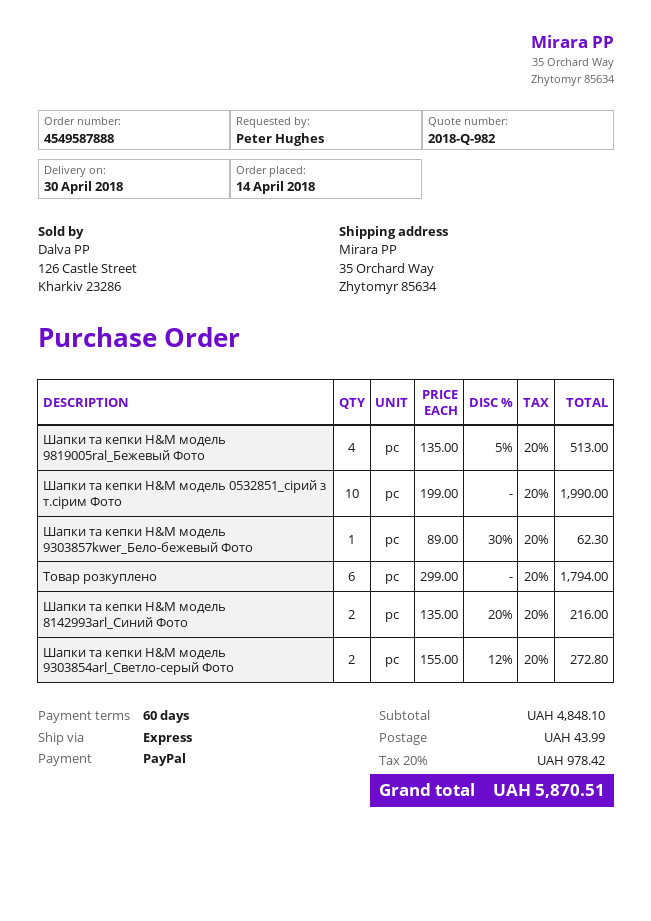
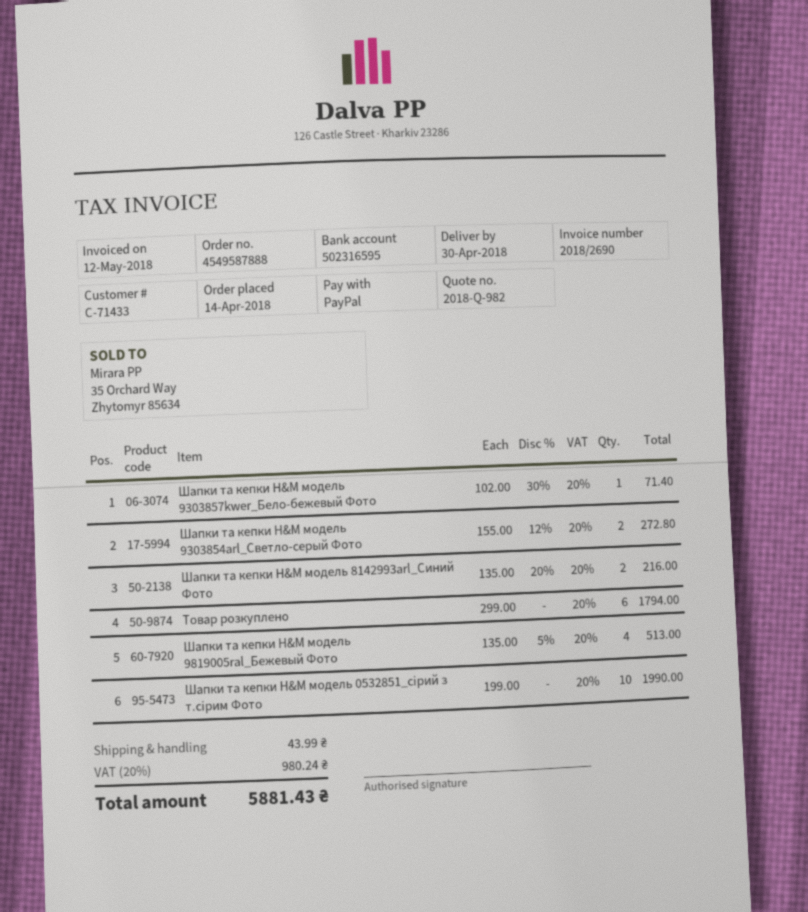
Шапки та кепки H&M модель 9303857kwer_Бело-бежевый Фото: 1 x 89.00 - 30% = 62.30 -> 1 x 102.00 - 30% = 71.40
tax: 20% = 978.42 -> 20% = 980.24
total: 5870.51 -> 5881.43

